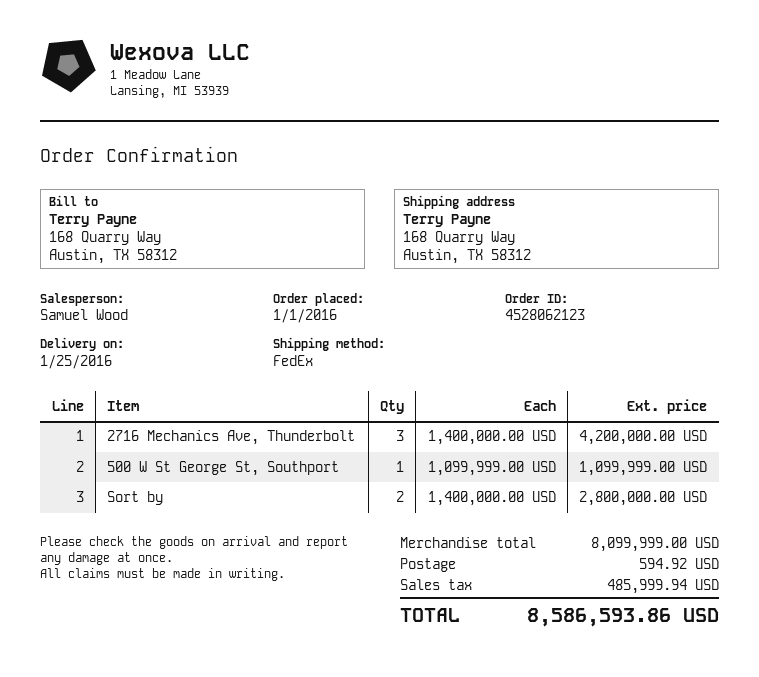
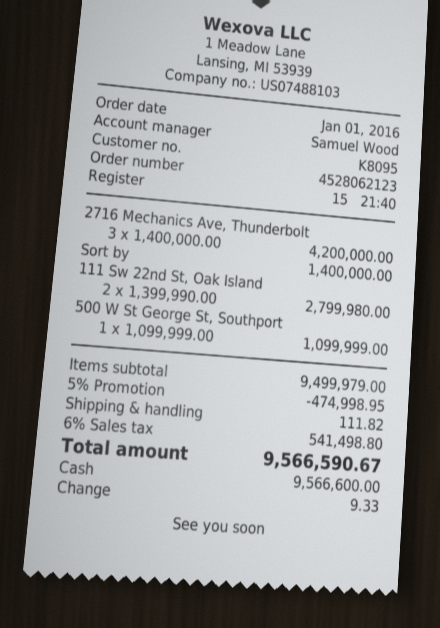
Sort by: 2 x 1400000.00 = 2800000.00 -> 1 x 1400000.00 = 1400000.00
111 Sw 22nd St, Oak Island: none -> 2 x 1399990.00 = 2799980.00
subtotal: 8099999.00 -> 9499979.00
discount: none -> 5% = 474998.95
shipping: 594.92 -> 111.82
tax: 485999.94 -> 541498.80
total: 8586593.86 -> 9566590.67

